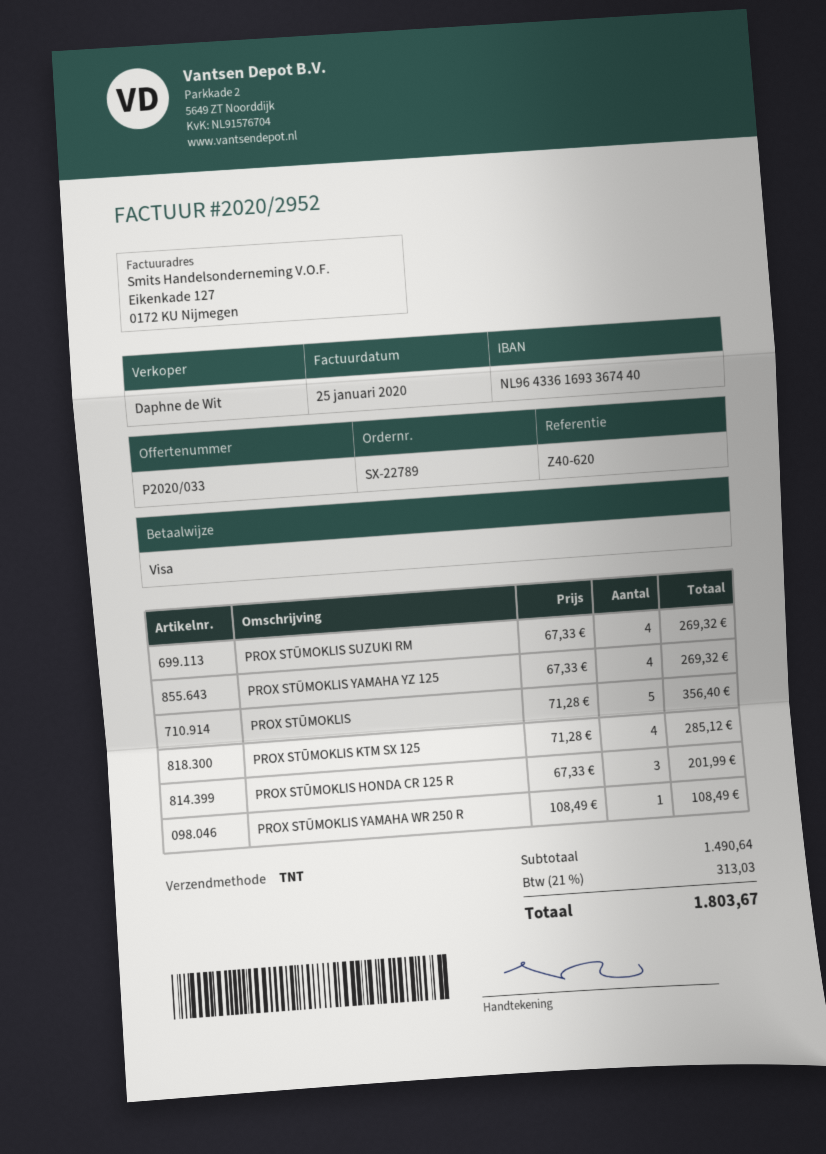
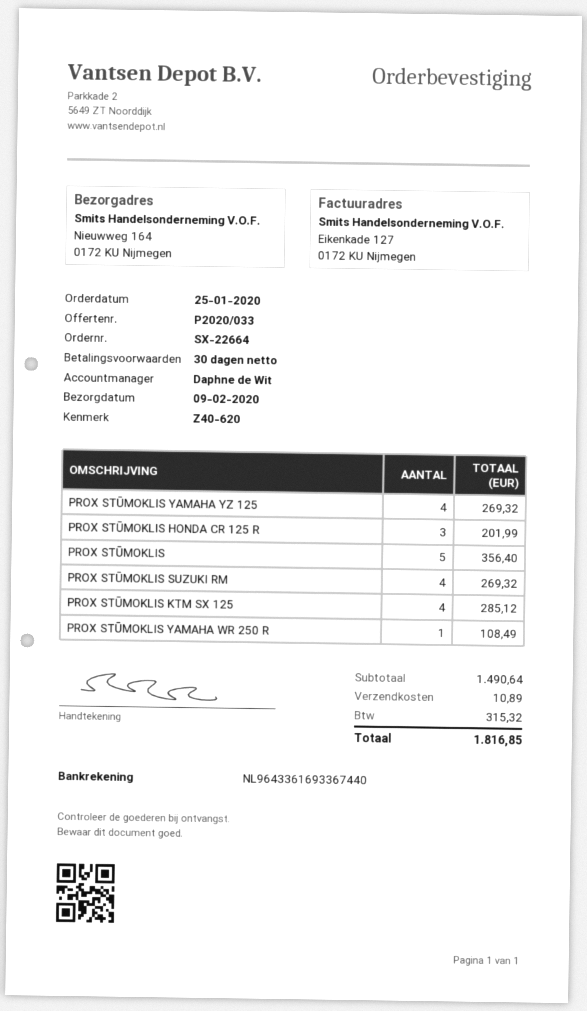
order number: SX-22789 -> SX-22664
shipping: none -> 10.89
tax: 313.03 -> 315.32
total: 1803.67 -> 1816.85

